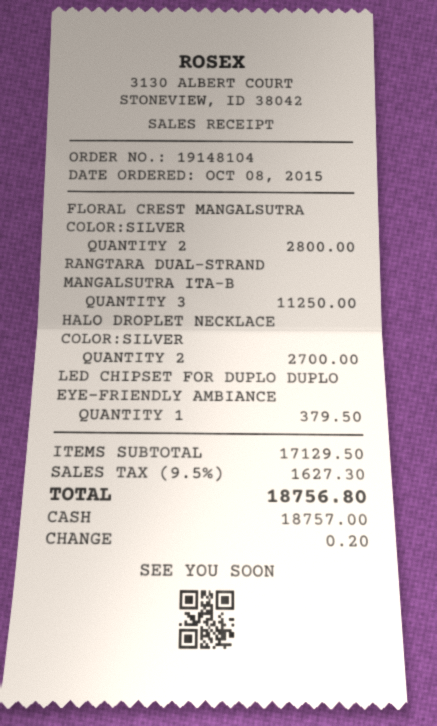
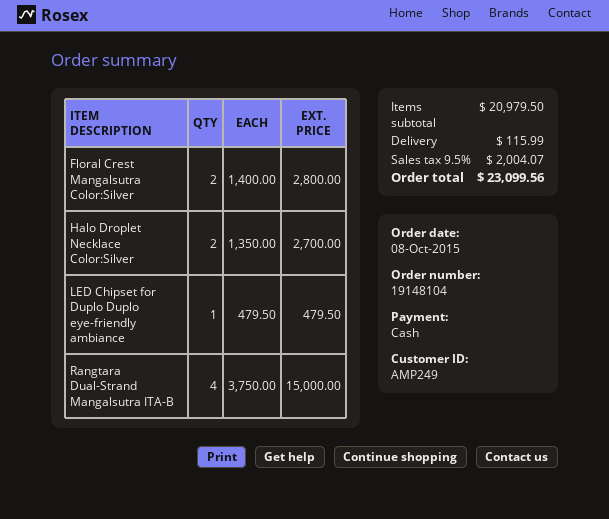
RANGTARA DUAL-STRAND MANGALSUTRA ITA-B: 3 for 11250.00 -> 4 for 15000.00
LED CHIPSET FOR DUPLO DUPLO EYE-FRIENDLY AMBIANCE: 1 for 379.50 -> 1 for 479.50
subtotal: 17129.50 -> 20979.50
shipping: none -> 115.99
tax: 9.5% = 1627.30 -> 9.5% = 2004.07
total: 18756.80 -> 23099.56

